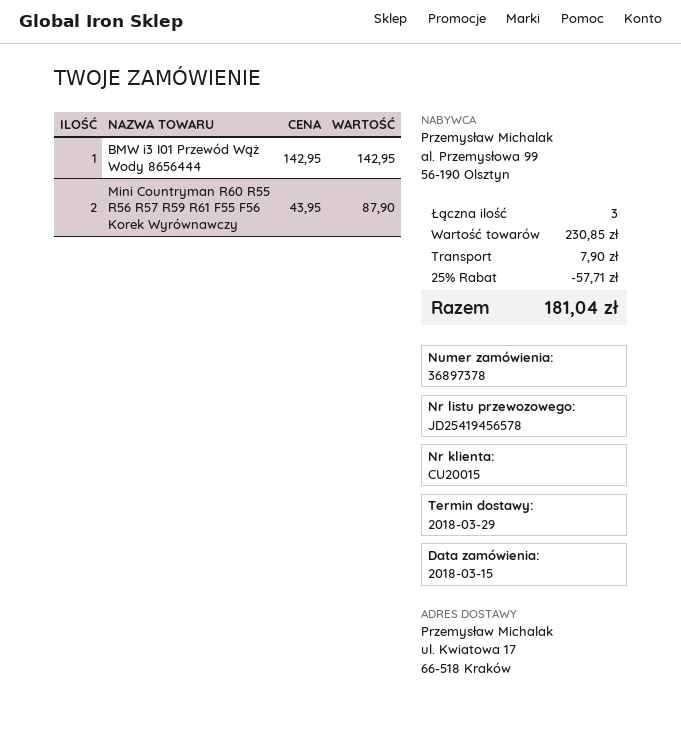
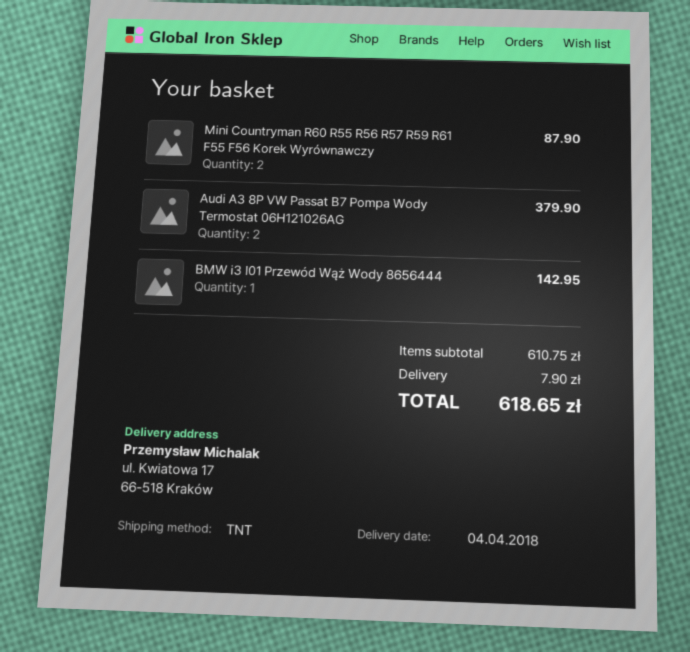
delivery date: 2018-03-29 -> 2018-04-04
Audi A3 8P VW Passat B7 Pompa Wody Termostat 06H121026AG: none -> 2 for 379.90
subtotal: 230.85 -> 610.75
discount: 25% = 57.71 -> none
total: 181.04 -> 618.65

